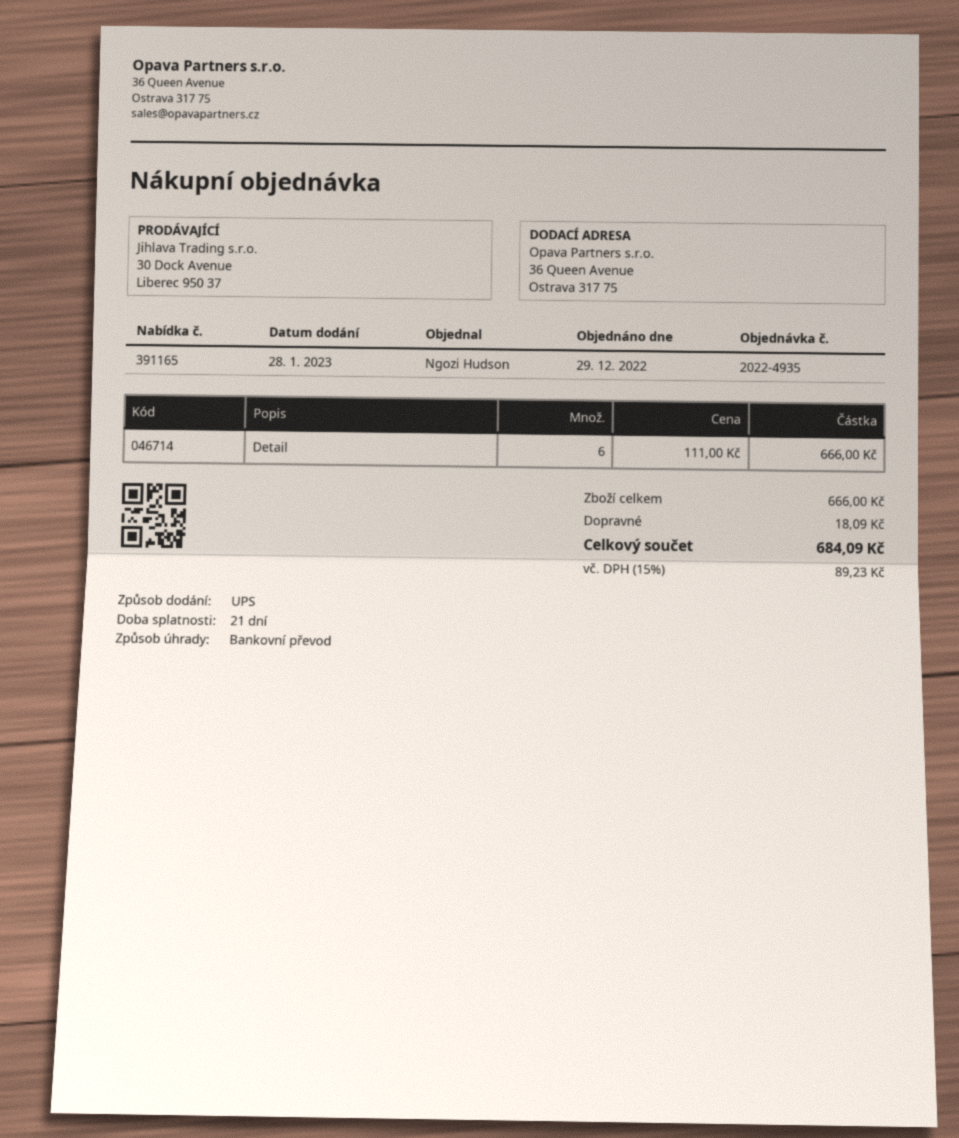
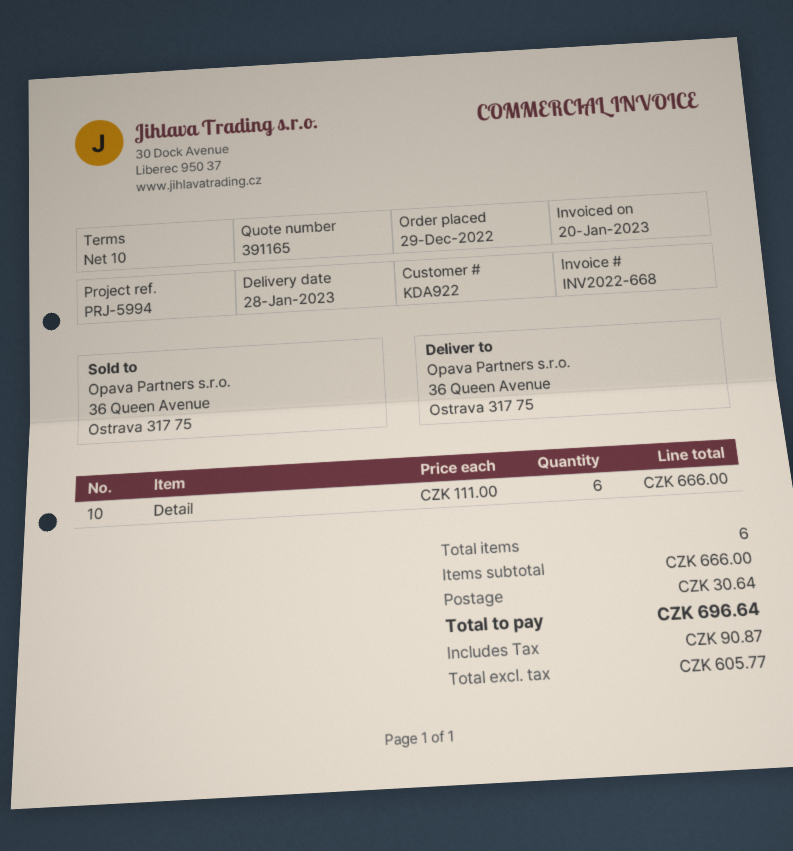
payment terms: 21 days -> 10 days
shipping: 18.09 -> 30.64
tax: 89.23 -> 90.87
total: 684.09 -> 696.64

